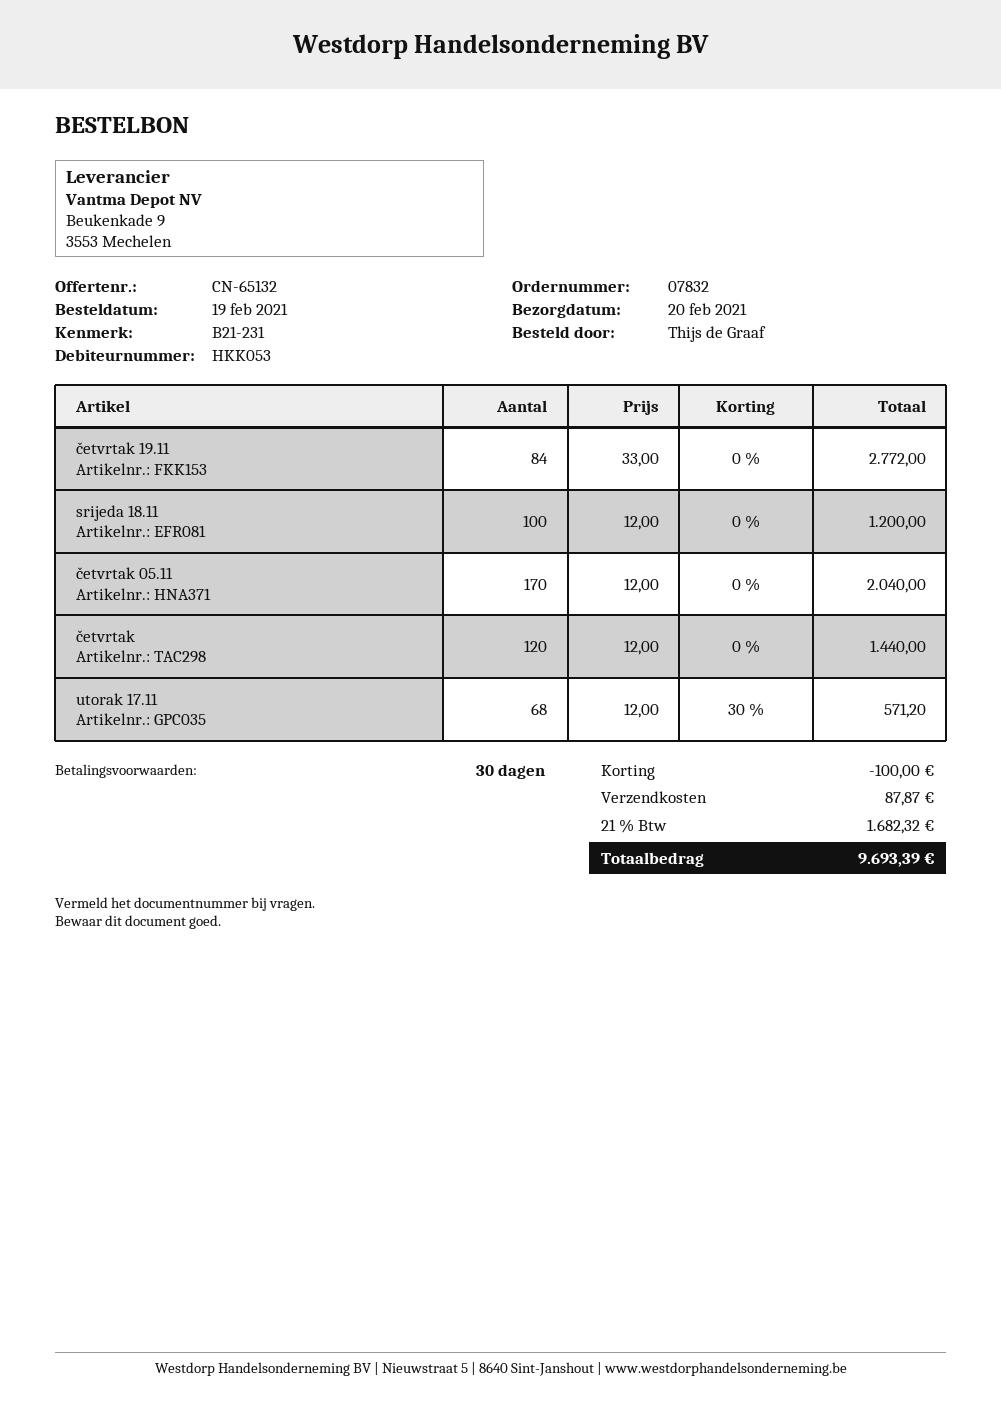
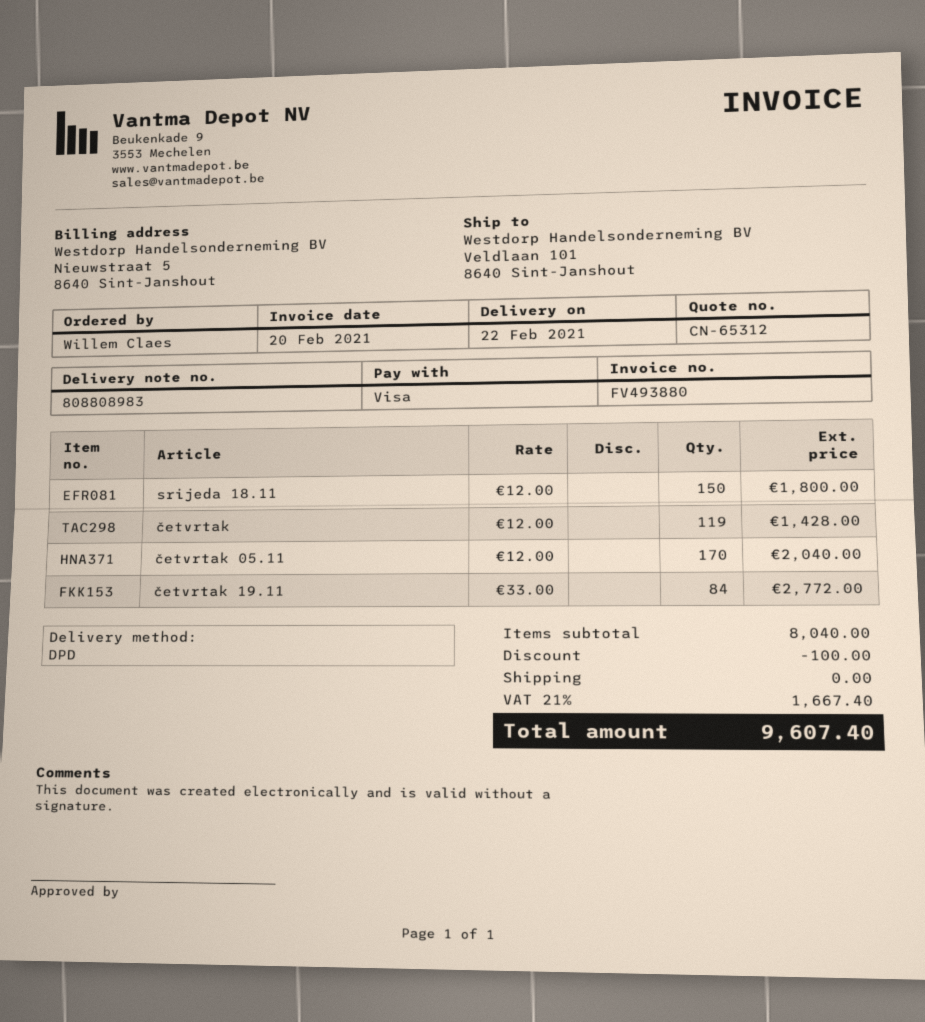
quote number: CN-65132 -> CN-65312
delivery date: 2021-02-20 -> 2021-02-22
ordered by: Thijs de Graaf -> Willem Claes
srijeda 18.11: 100 x 12.00 = 1200.00 -> 150 x 12.00 = 1800.00
četvrtak: 120 x 12.00 = 1440.00 -> 119 x 12.00 = 1428.00
utorak 17.11: 68 x 12.00 - 30% = 571.20 -> none
shipping: 87.87 -> 0.00
tax: 21% = 1682.32 -> 21% = 1667.40
total: 9693.39 -> 9607.40

